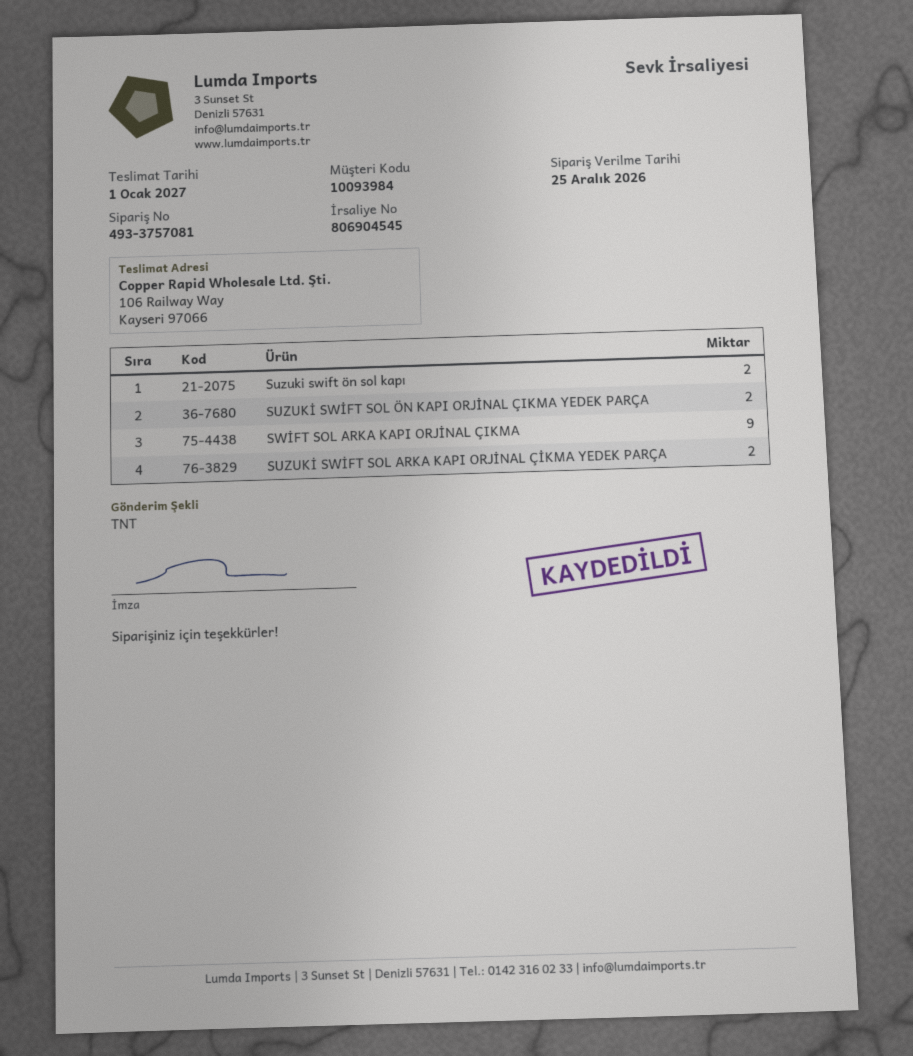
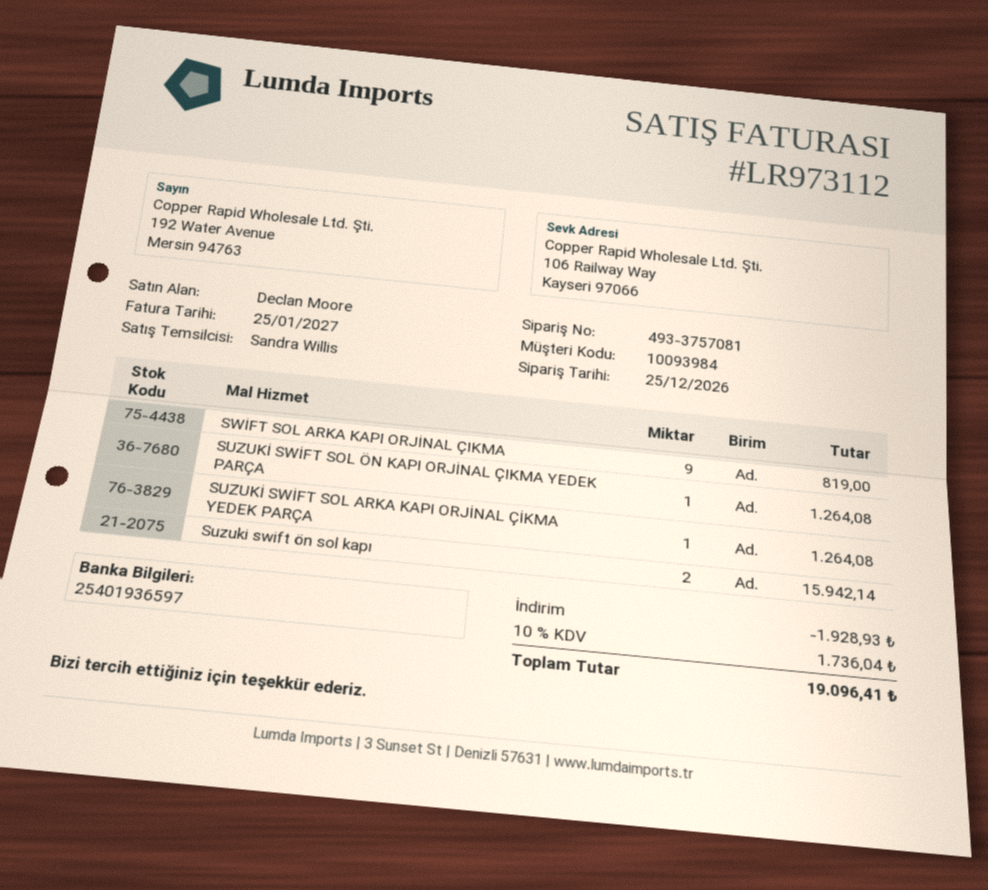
SUZUKİ SWİFT SOL ÖN KAPI ORJİNAL ÇIKMA YEDEK PARÇA: 2 -> 1
SUZUKİ SWİFT SOL ARKA KAPI ORJİNAL ÇİKMA YEDEK PARÇA: 2 -> 1

